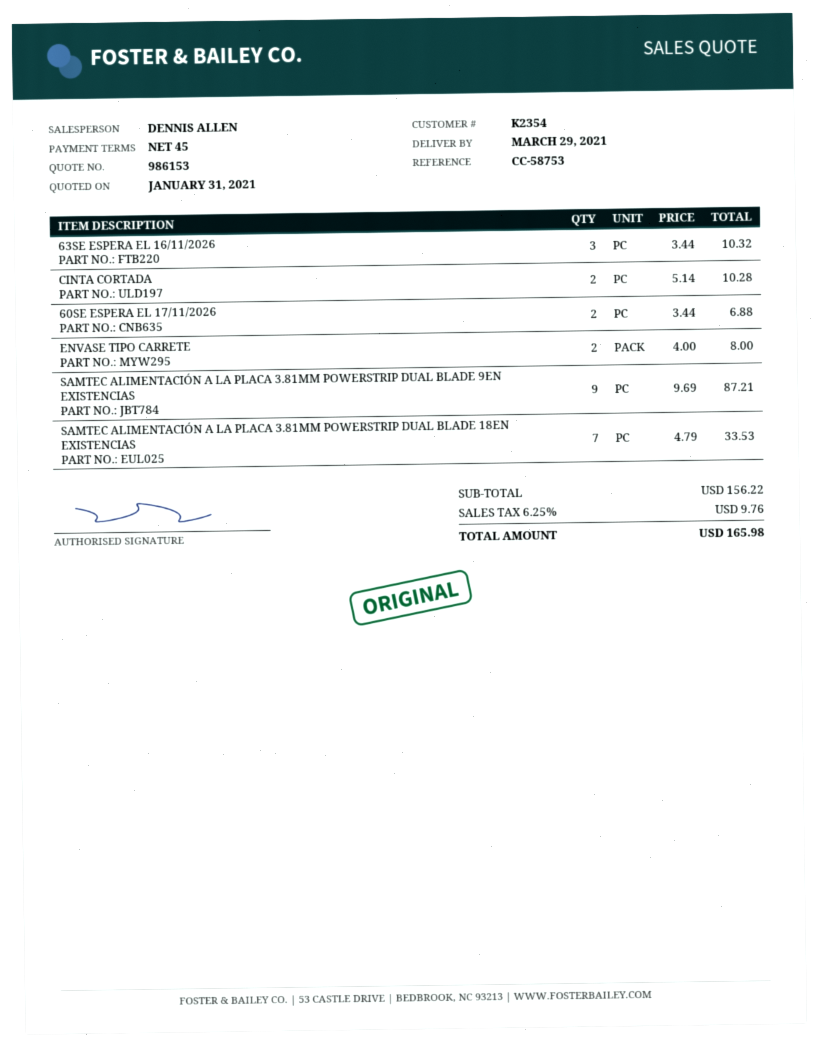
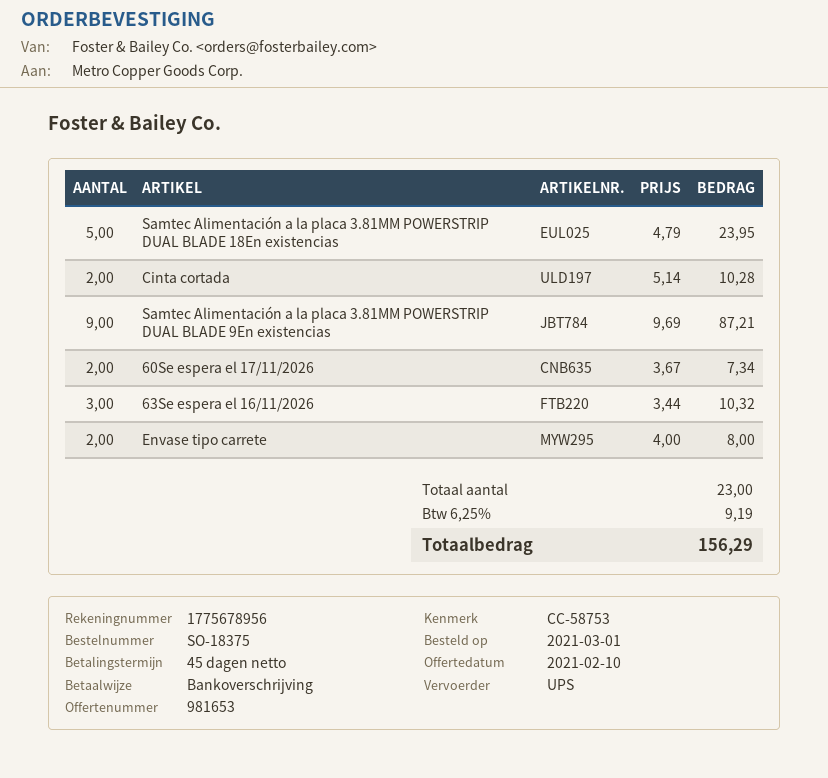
quote number: 986153 -> 981653
quote date: 2021-01-31 -> 2021-02-10
60SE ESPERA EL 17/11/2026: 2 x 3.44 = 6.88 -> 2 x 3.67 = 7.34
SAMTEC ALIMENTACIÓN A LA PLACA 3.81MM POWERSTRIP DUAL BLADE 18EN EXISTENCIAS: 7 x 4.79 = 33.53 -> 5 x 4.79 = 23.95
tax: 6.25% = 9.76 -> 6.25% = 9.19
total: 165.98 -> 156.29

